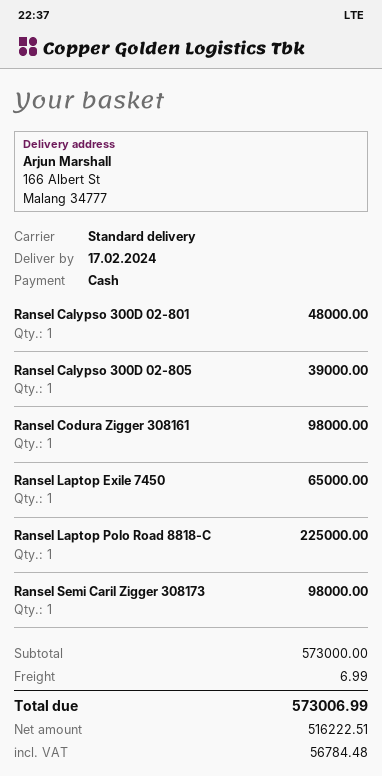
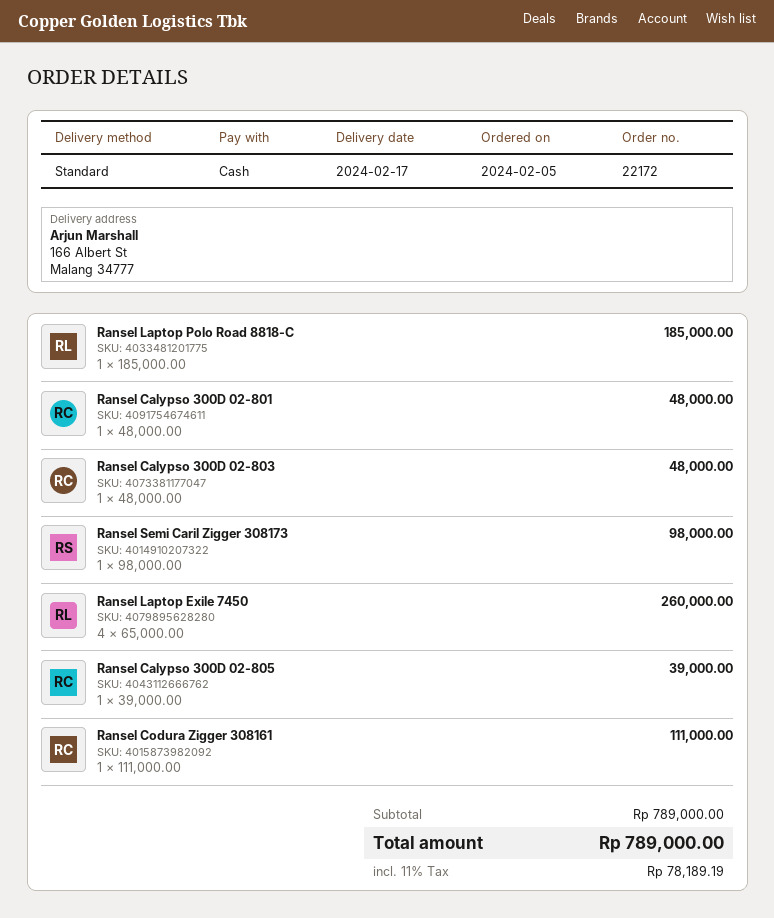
Ransel Codura Zigger 308161: 1 for 98000.00 -> 1 for 111000.00
Ransel Laptop Exile 7450: 1 for 65000.00 -> 4 for 260000.00
Ransel Laptop Polo Road 8818-C: 1 for 225000.00 -> 1 for 185000.00
Ransel Calypso 300D 02-803: none -> 1 for 48000.00
subtotal: 573000.00 -> 789000.00
shipping: 6.99 -> none
tax: 56784.48 -> 78189.19
total: 573006.99 -> 789000.00

